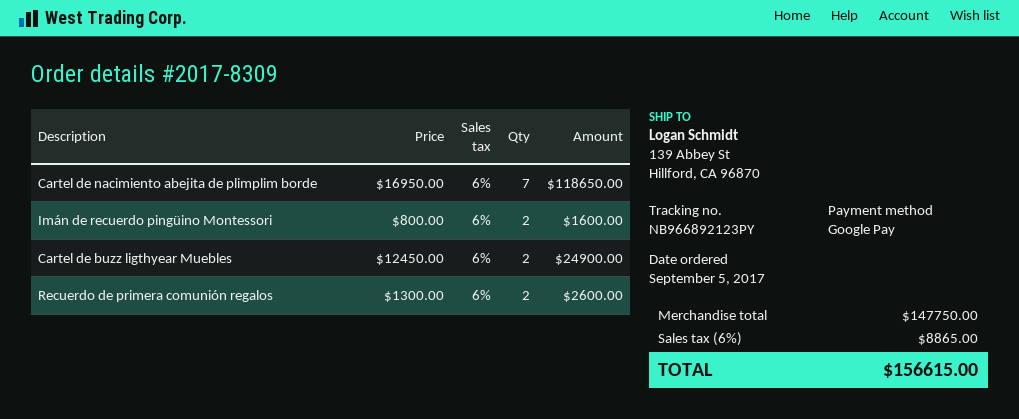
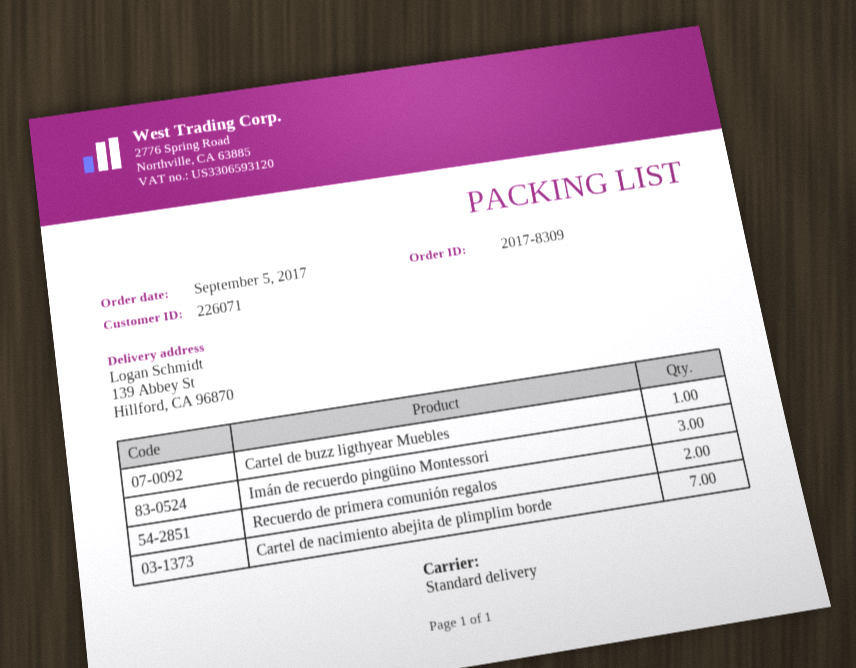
Imán de recuerdo pingüino Montessori: 2 -> 3
Cartel de buzz ligthyear Muebles: 2 -> 1

